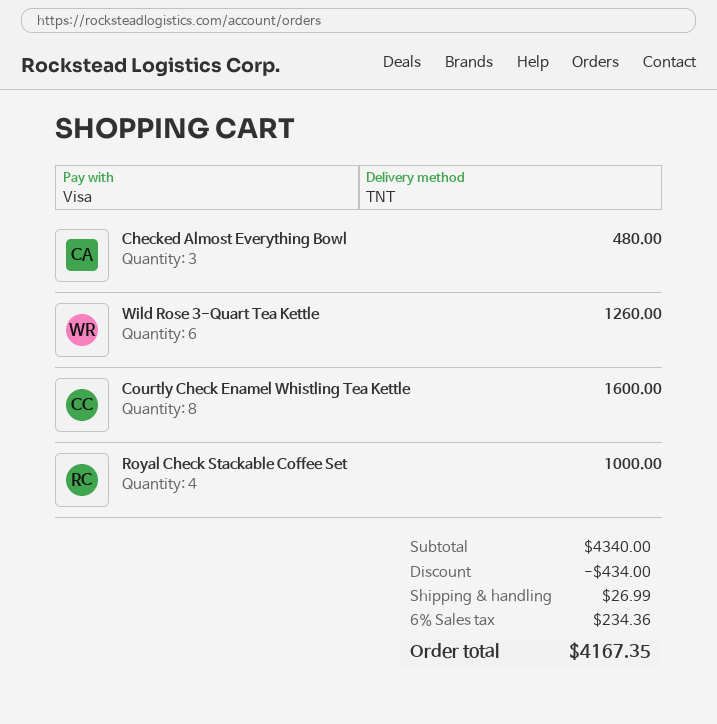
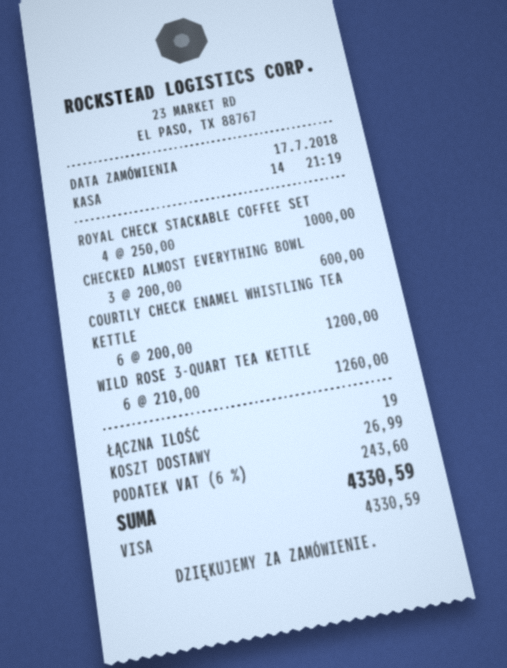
Checked Almost Everything Bowl: 3 for 480.00 -> 3 for 600.00
Courtly Check Enamel Whistling Tea Kettle: 8 for 1600.00 -> 6 for 1200.00
discount: 434.00 -> none
tax: 6% = 234.36 -> 6% = 243.60
total: 4167.35 -> 4330.59

